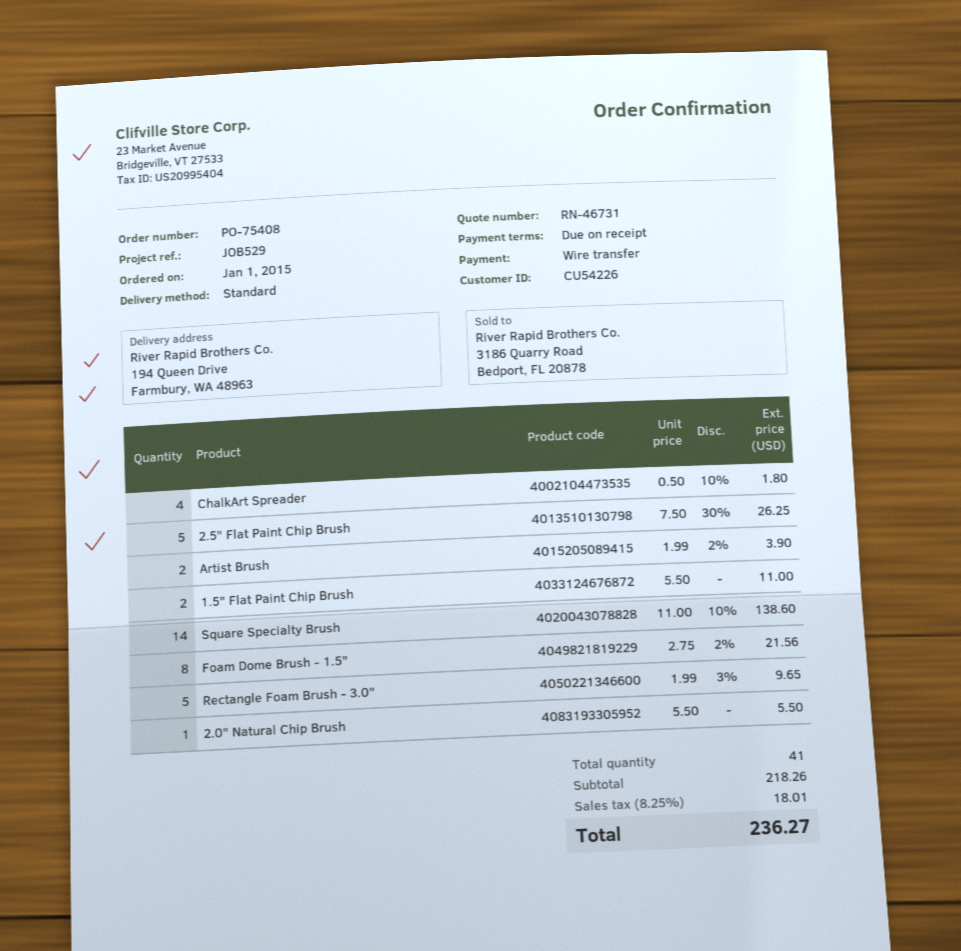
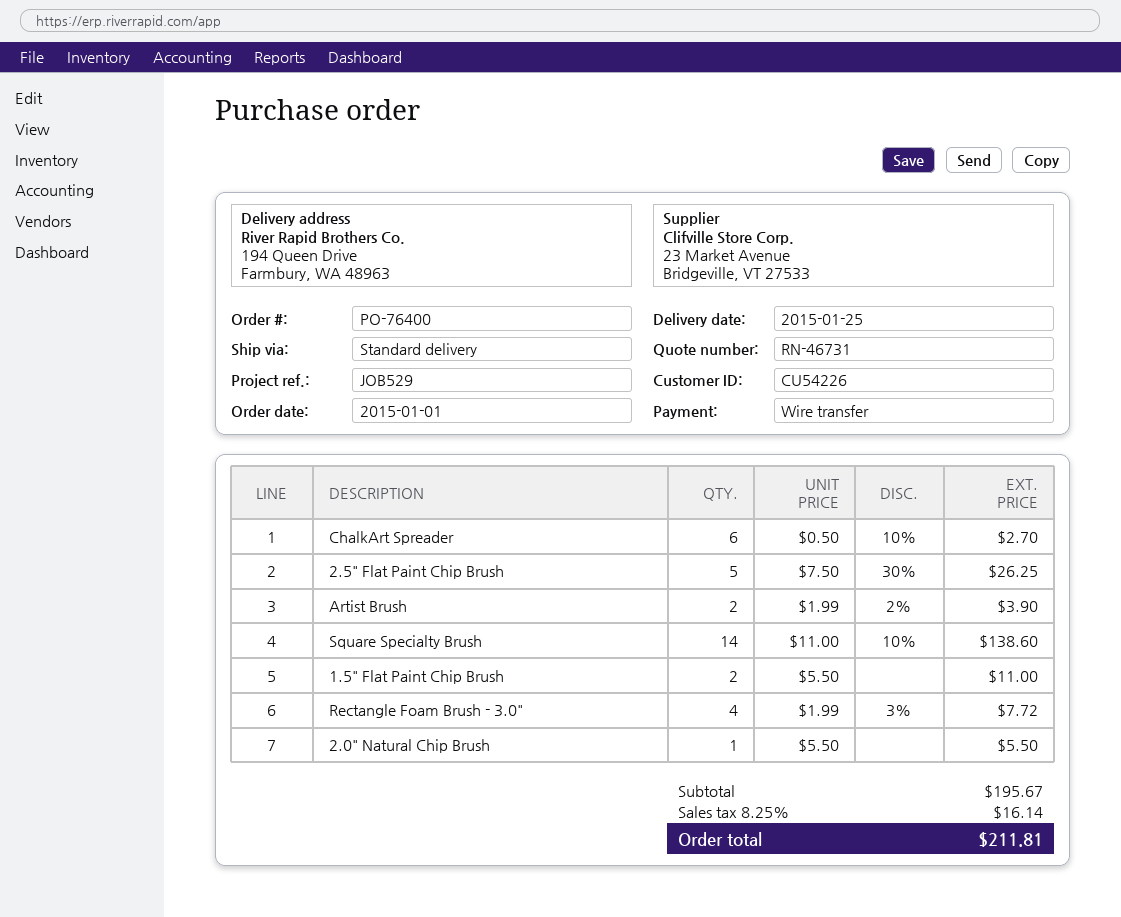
order number: PO-75408 -> PO-76400
ChalkArt Spreader: 4 x 0.50 - 10% = 1.80 -> 6 x 0.50 - 10% = 2.70
Foam Dome Brush - 1.5": 8 x 2.75 - 2% = 21.56 -> none
Rectangle Foam Brush - 3.0": 5 x 1.99 - 3% = 9.65 -> 4 x 1.99 - 3% = 7.72
subtotal: 218.26 -> 195.67
tax: 8.25% = 18.01 -> 8.25% = 16.14
total: 236.27 -> 211.81

